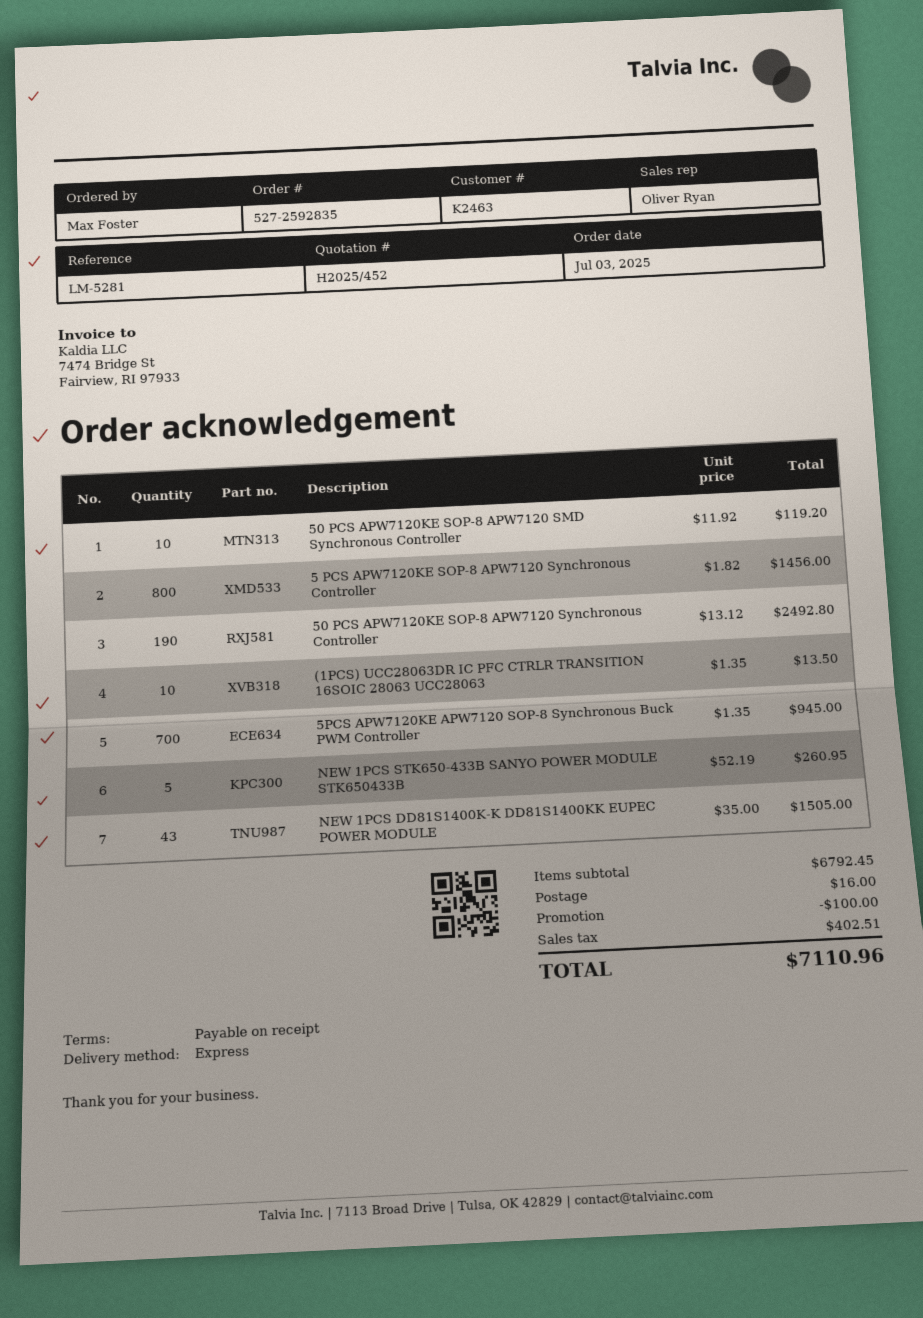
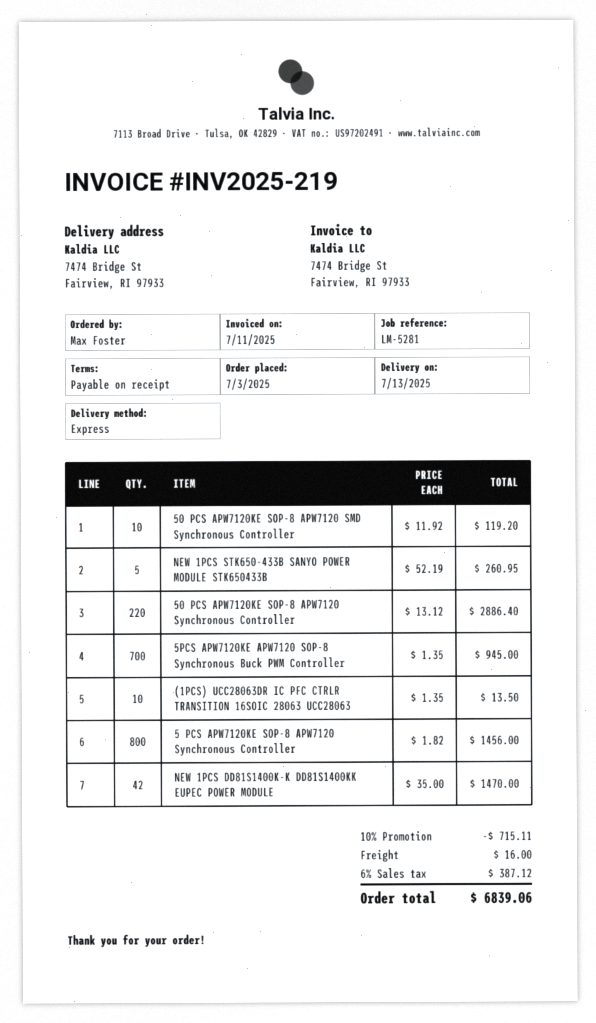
50 PCS APW7120KE SOP-8 APW7120 Synchronous Controller: 190 x 13.12 = 2492.80 -> 220 x 13.12 = 2886.40
NEW 1PCS DD81S1400K-K DD81S1400KK EUPEC POWER MODULE: 43 x 35.00 = 1505.00 -> 42 x 35.00 = 1470.00
discount: 100.00 -> 715.11
tax: 402.51 -> 387.12
total: 7110.96 -> 6839.06

